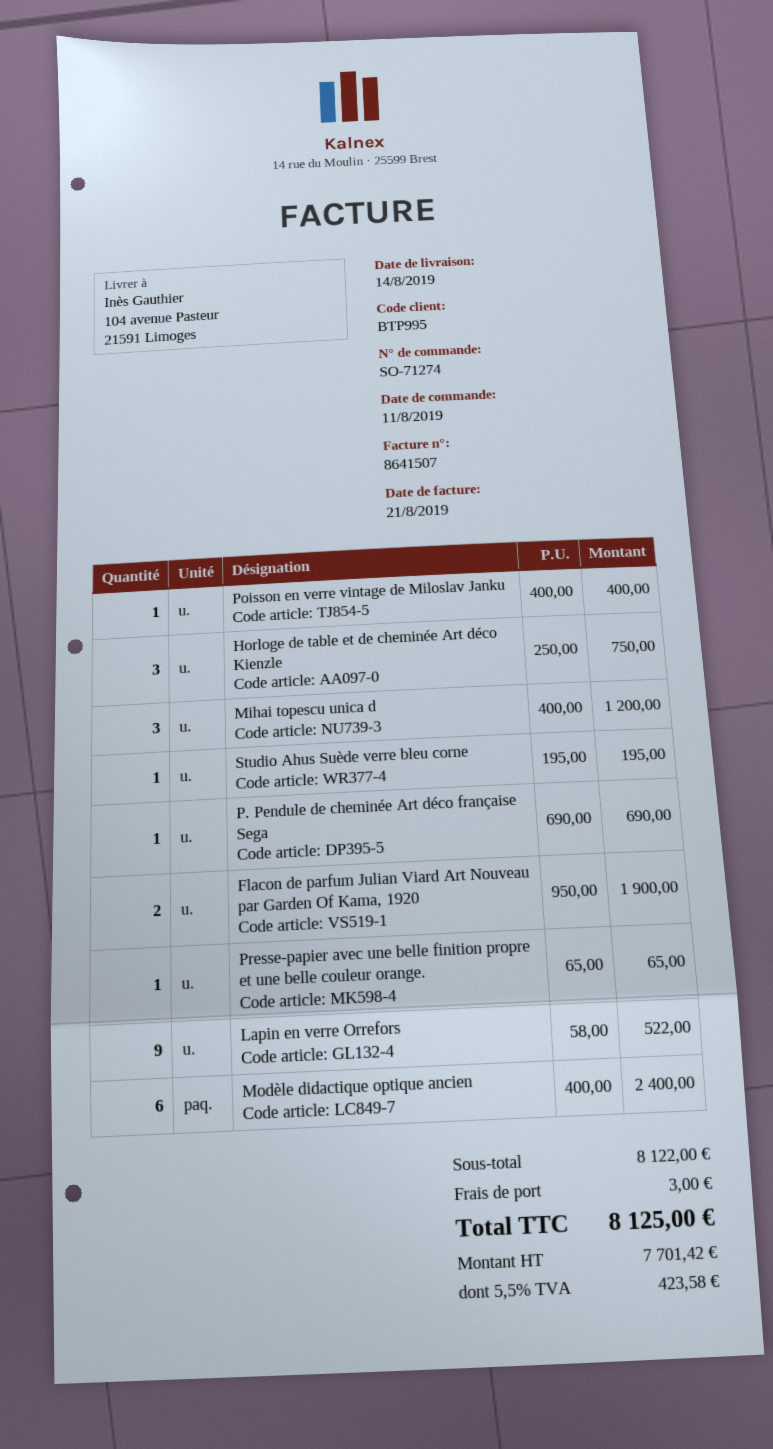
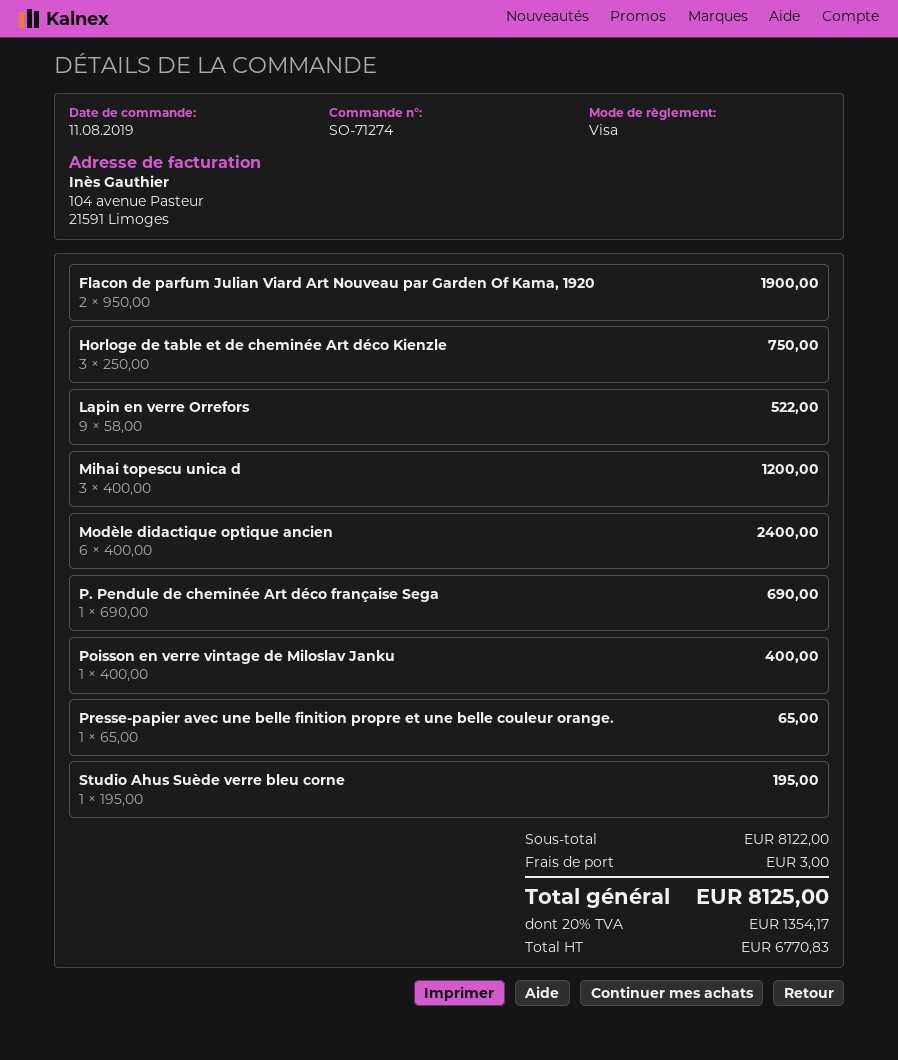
net: 7701.42 -> 6770.83
tax: 5.5% = 423.58 -> 20% = 1354.17

